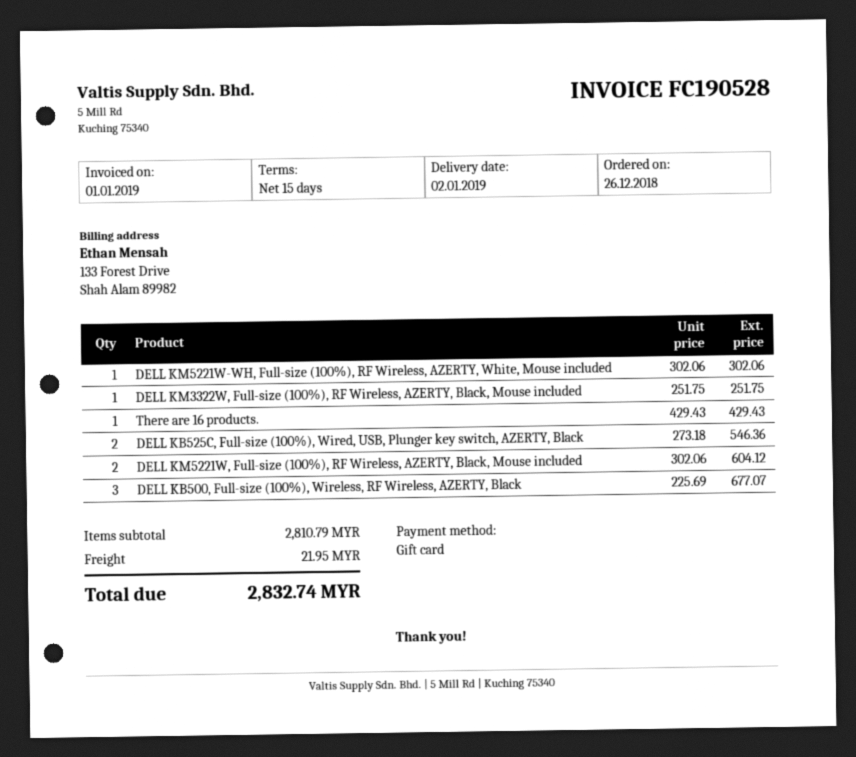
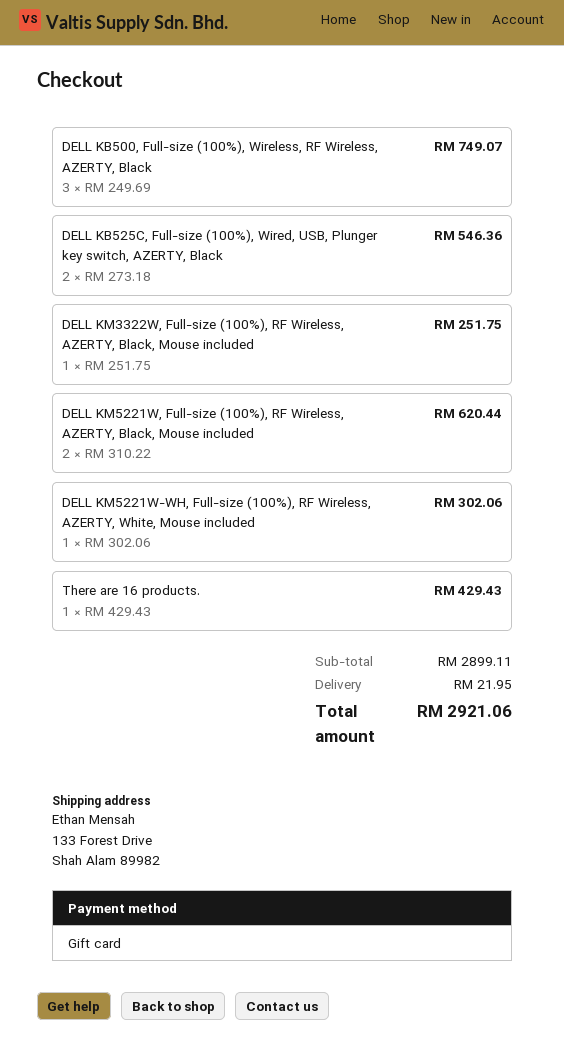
DELL KM5221W, Full-size (100%), RF Wireless, AZERTY, Black, Mouse included: 2 x 302.06 = 604.12 -> 2 x 310.22 = 620.44
DELL KB500, Full-size (100%), Wireless, RF Wireless, AZERTY, Black: 3 x 225.69 = 677.07 -> 3 x 249.69 = 749.07
subtotal: 2810.79 -> 2899.11
total: 2832.74 -> 2921.06

